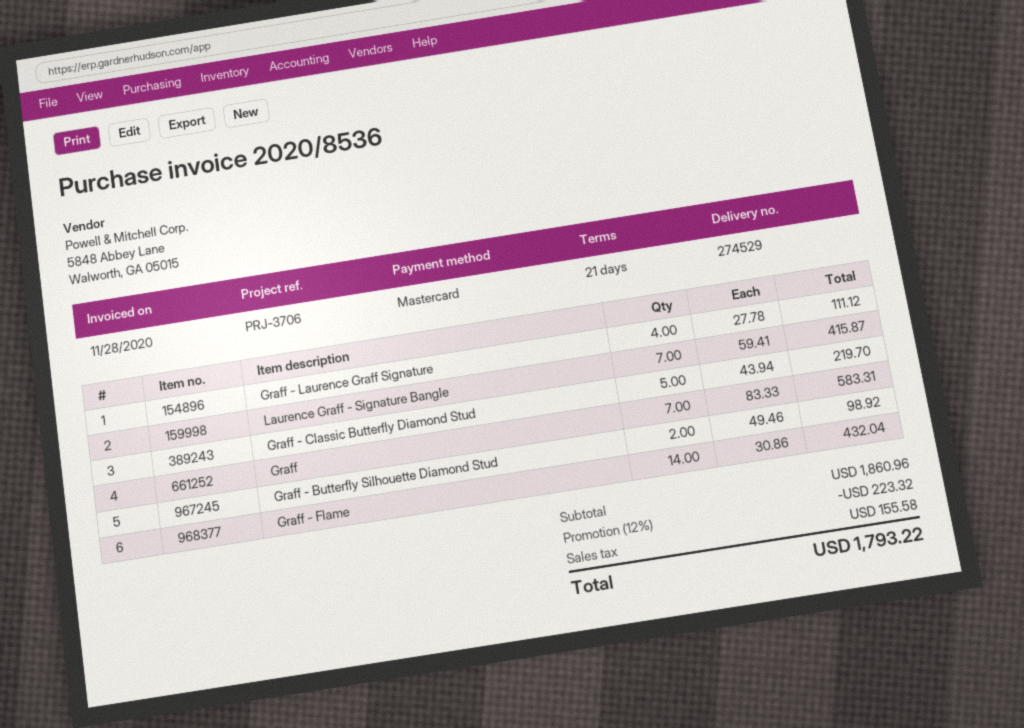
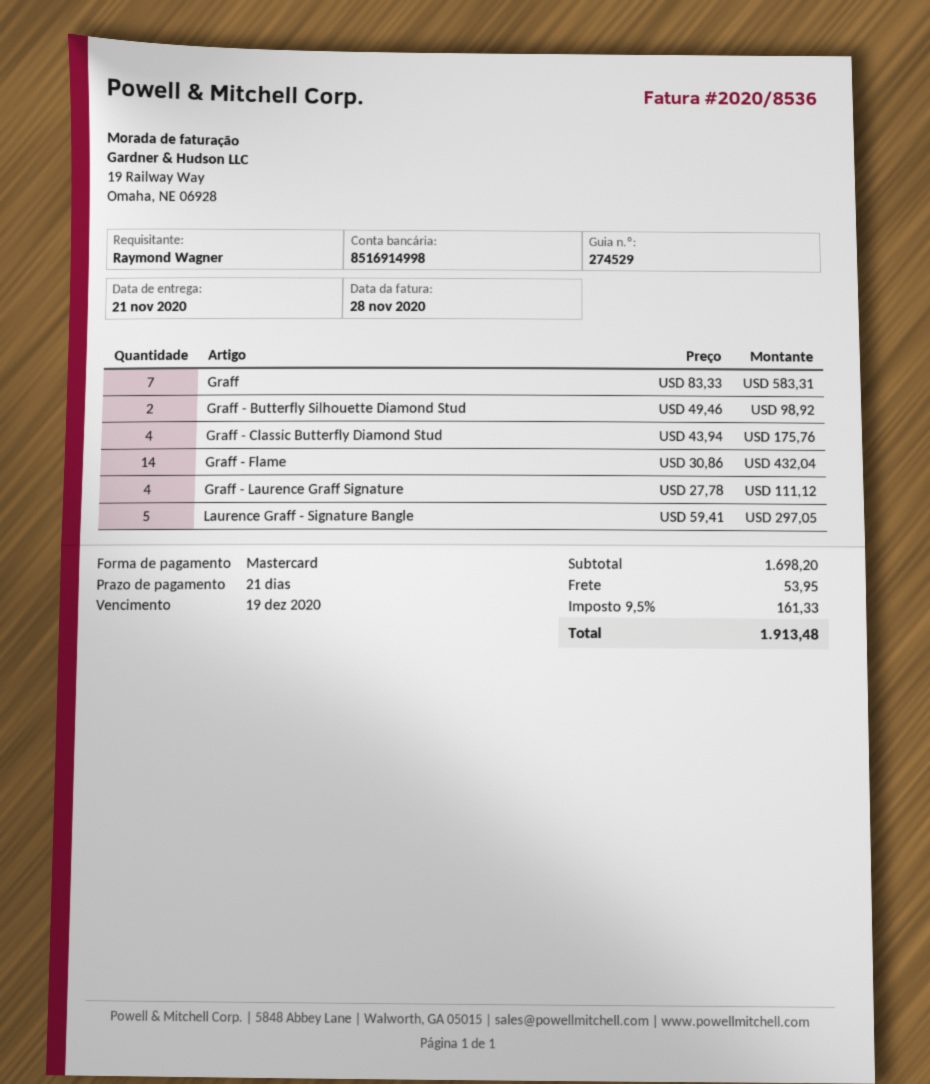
Laurence Graff - Signature Bangle: 7 x 59.41 = 415.87 -> 5 x 59.41 = 297.05
Graff - Classic Butterfly Diamond Stud: 5 x 43.94 = 219.70 -> 4 x 43.94 = 175.76
subtotal: 1860.96 -> 1698.20
discount: 12% = 223.32 -> none
shipping: none -> 53.95
tax: 155.58 -> 161.33
total: 1793.22 -> 1913.48

